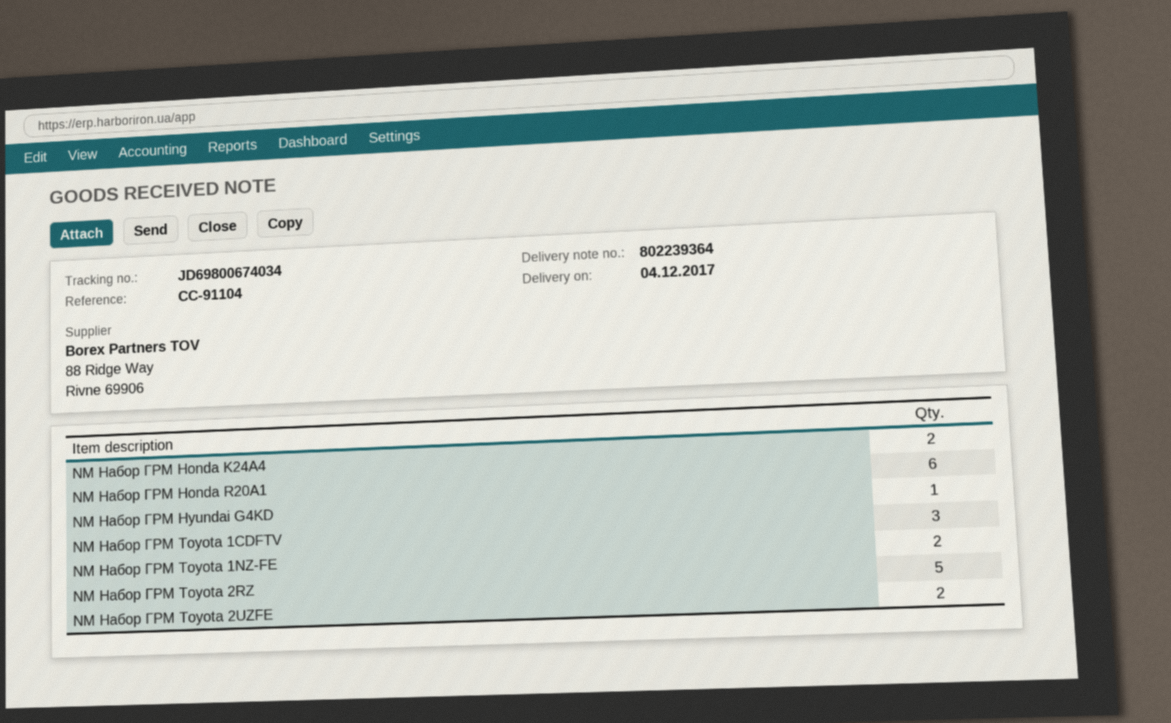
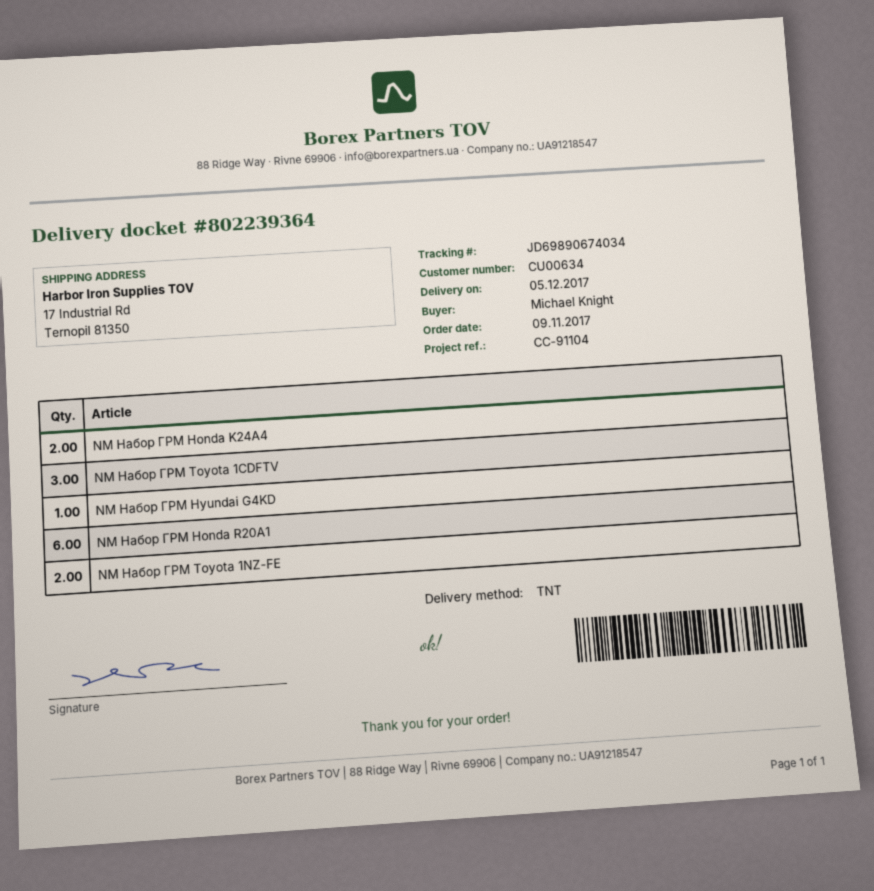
delivery date: 2017-12-04 -> 2017-12-05
tracking number: JD69800674034 -> JD69890674034
NM Набор ГРМ Toyota 2RZ: 5 -> none
NM Набор ГРМ Toyota 2UZFE: 2 -> none

